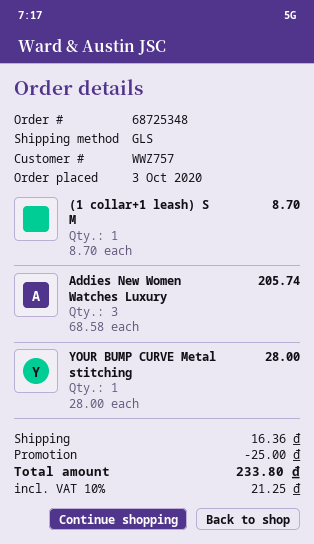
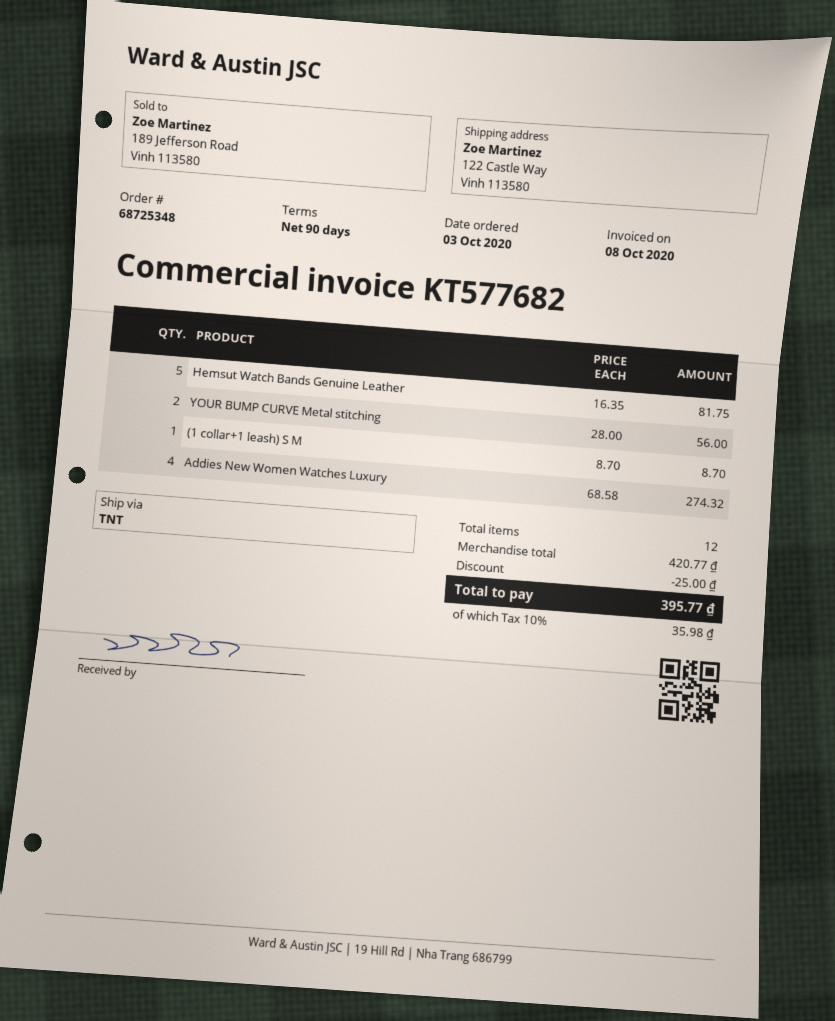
shipping method: GLS -> TNT
Addies New Women Watches Luxury: 3 x 68.58 = 205.74 -> 4 x 68.58 = 274.32
YOUR BUMP CURVE Metal stitching: 1 x 28.00 = 28.00 -> 2 x 28.00 = 56.00
Hemsut Watch Bands Genuine Leather: none -> 5 x 16.35 = 81.75
shipping: 16.36 -> none
tax: 10% = 21.25 -> 10% = 35.98
total: 233.80 -> 395.77

